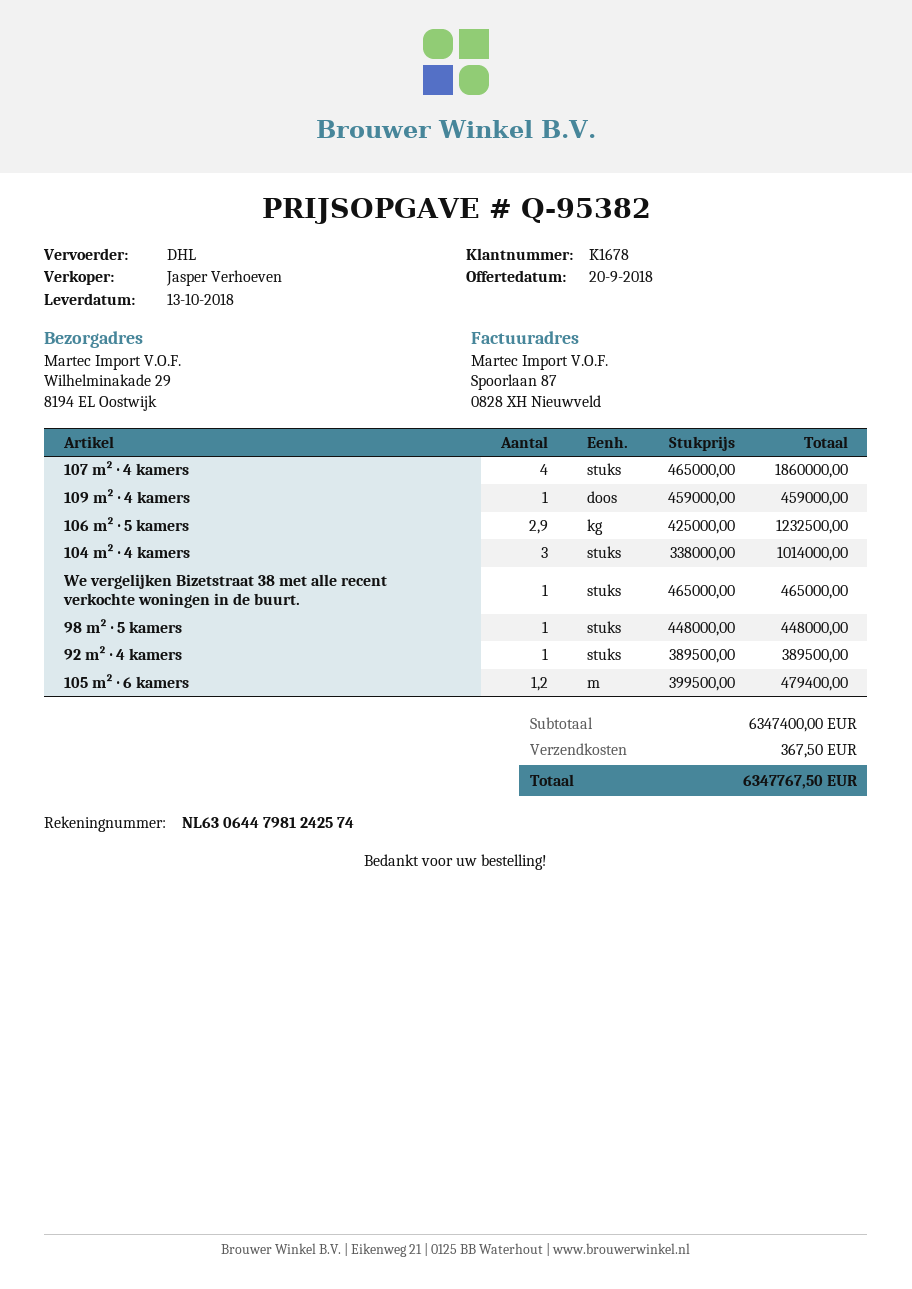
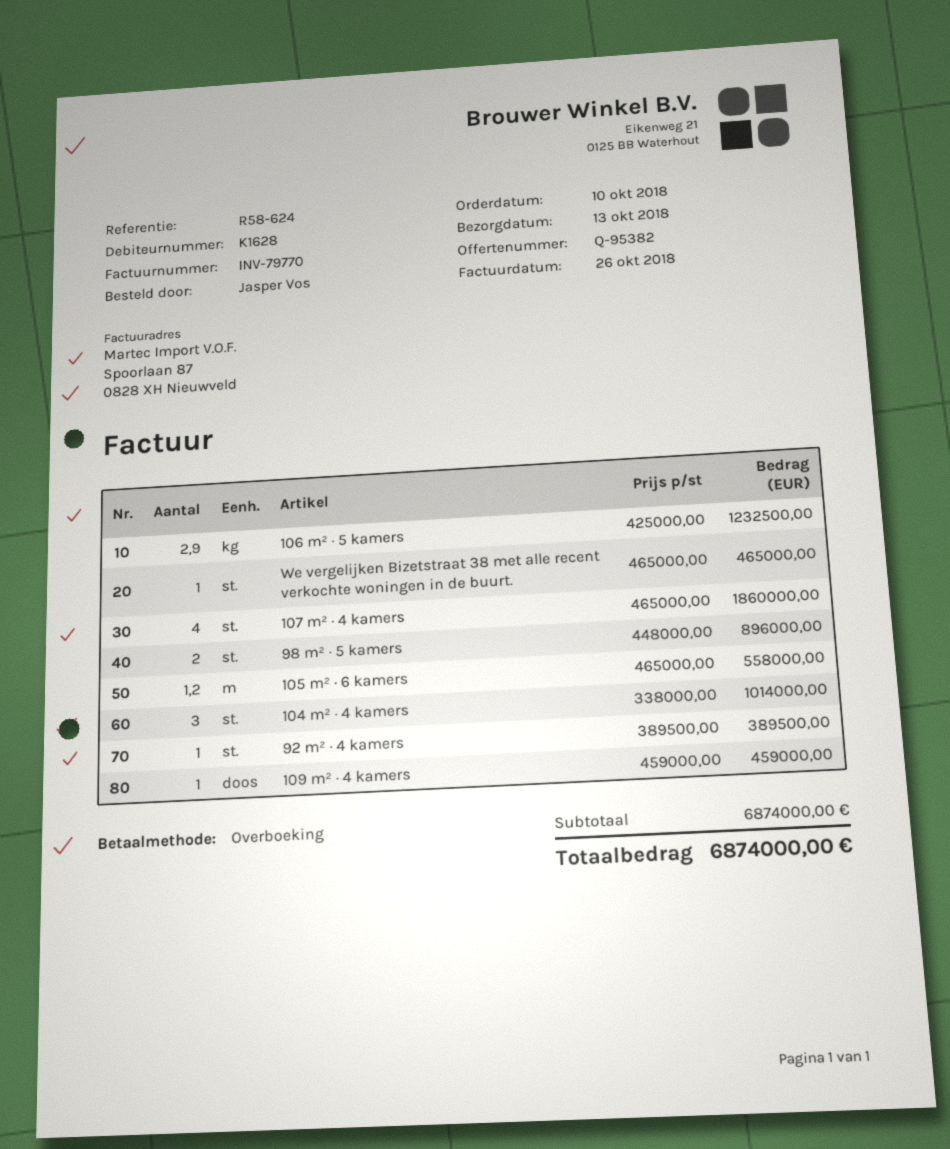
customer number: K1678 -> K1628
98 m² · 5 kamers: 1 x 448000.00 = 448000.00 -> 2 x 448000.00 = 896000.00
105 m² · 6 kamers: 1.2 x 399500.00 = 479400.00 -> 1.2 x 465000.00 = 558000.00
subtotal: 6347400.00 -> 6874000.00
shipping: 367.50 -> none
total: 6347767.50 -> 6874000.00

